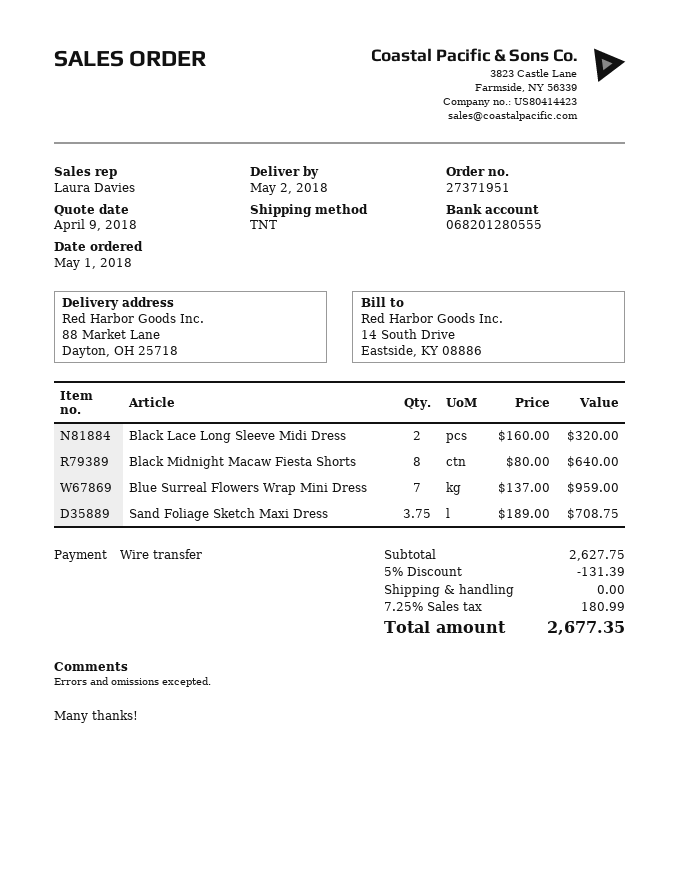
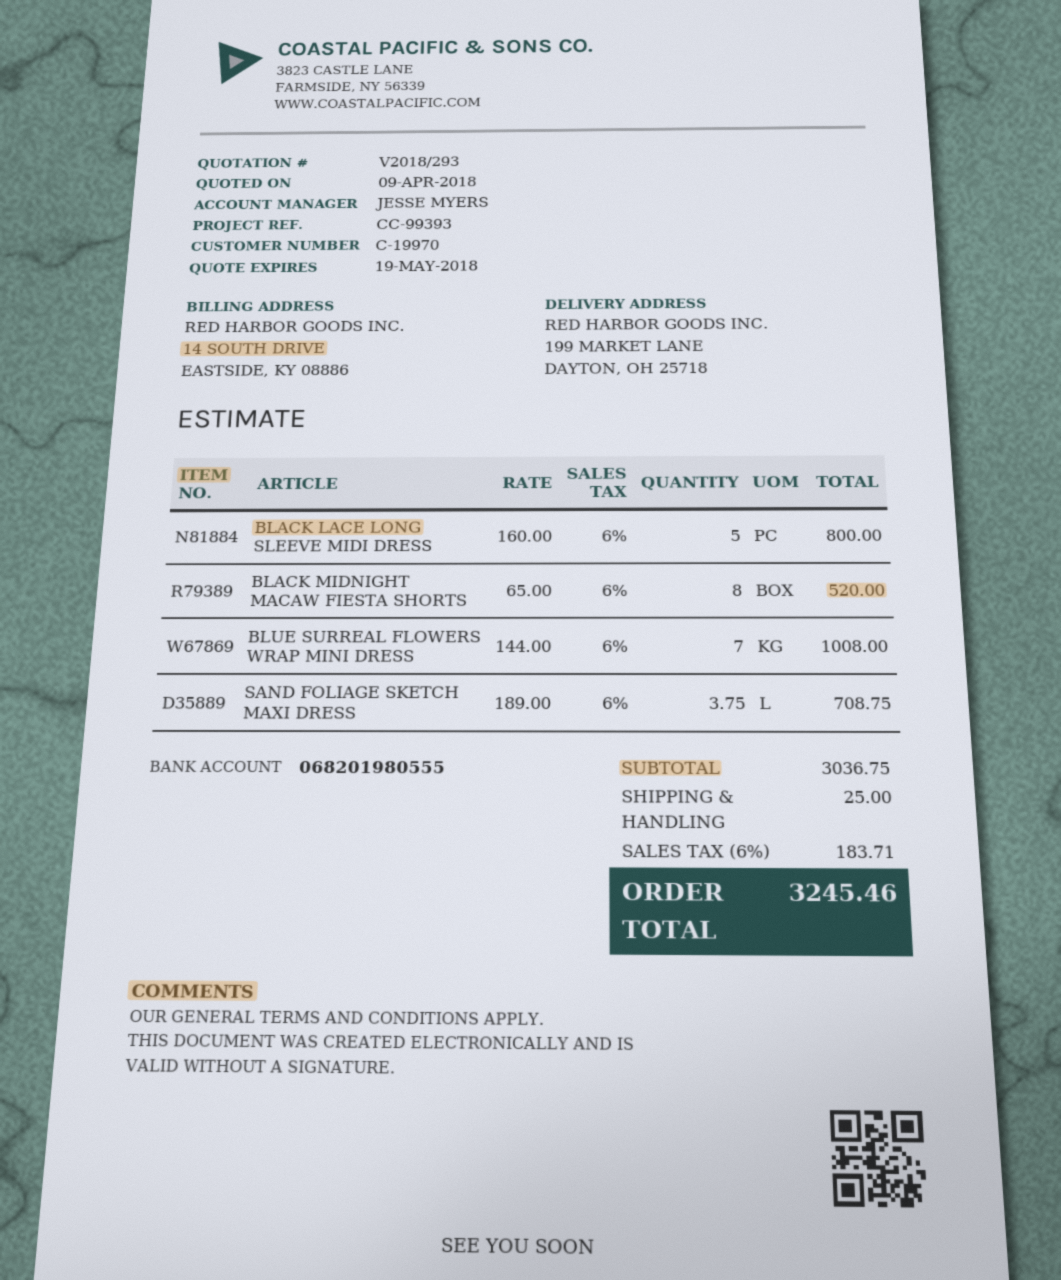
sales rep: Laura Davies -> JESSE MYERS
bank account: 068201280555 -> 068201980555
ship to: 88 Market Lane, Dayton, OH 25718 -> 199 MARKET LANE, DAYTON, OH 25718
Black Lace Long Sleeve Midi Dress: 2 x 160.00 = 320.00 -> 5 x 160.00 = 800.00
Black Midnight Macaw Fiesta Shorts: 8 x 80.00 = 640.00 -> 8 x 65.00 = 520.00
Blue Surreal Flowers Wrap Mini Dress: 7 x 137.00 = 959.00 -> 7 x 144.00 = 1008.00
subtotal: 2627.75 -> 3036.75
discount: 5% = 131.39 -> none
shipping: 0.00 -> 25.00
tax: 7.25% = 180.99 -> 6% = 183.71
total: 2677.35 -> 3245.46

